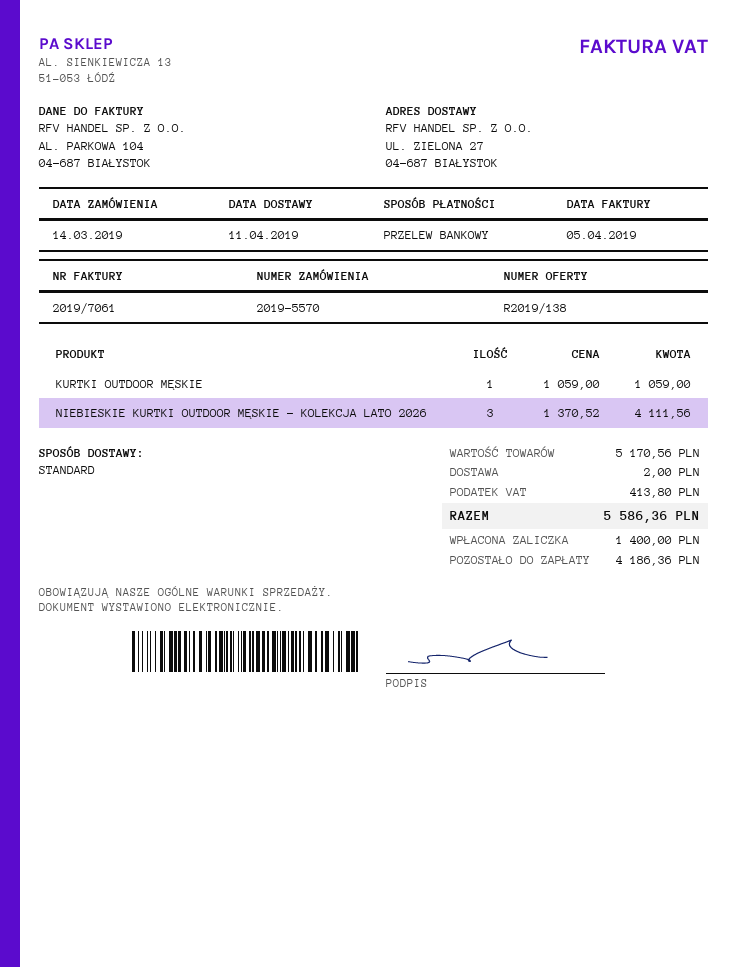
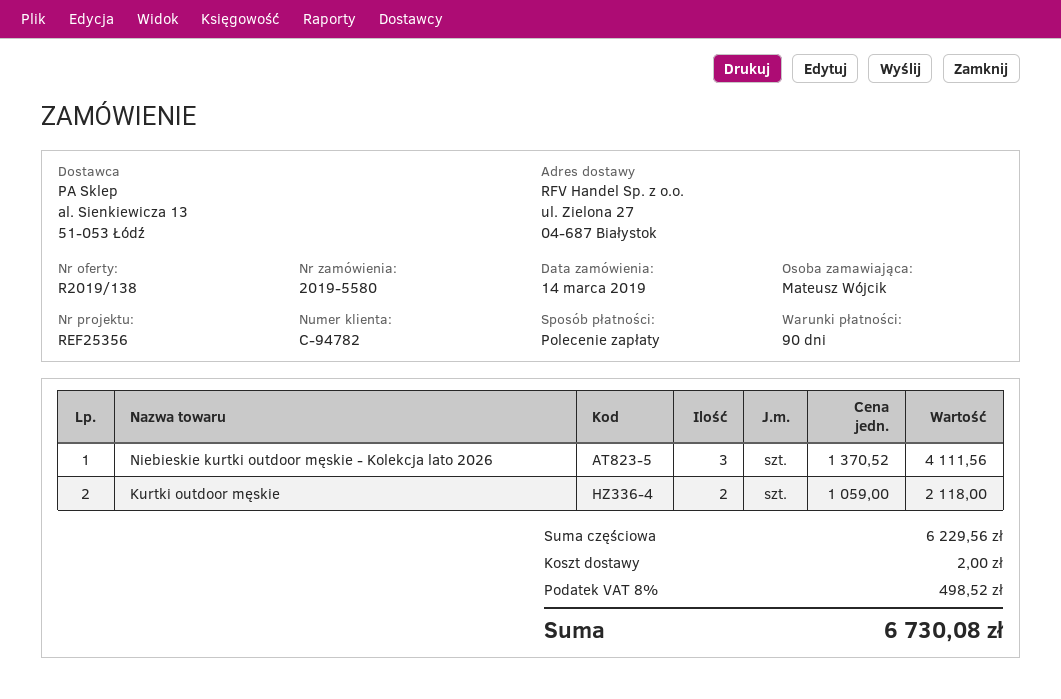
order number: 2019-5570 -> 2019-5580
payment method: bank transfer -> direct debit
KURTKI OUTDOOR MĘSKIE: 1 x 1059.00 = 1059.00 -> 2 x 1059.00 = 2118.00
subtotal: 5170.56 -> 6229.56
tax: 413.80 -> 498.52
total: 5586.36 -> 6730.08

